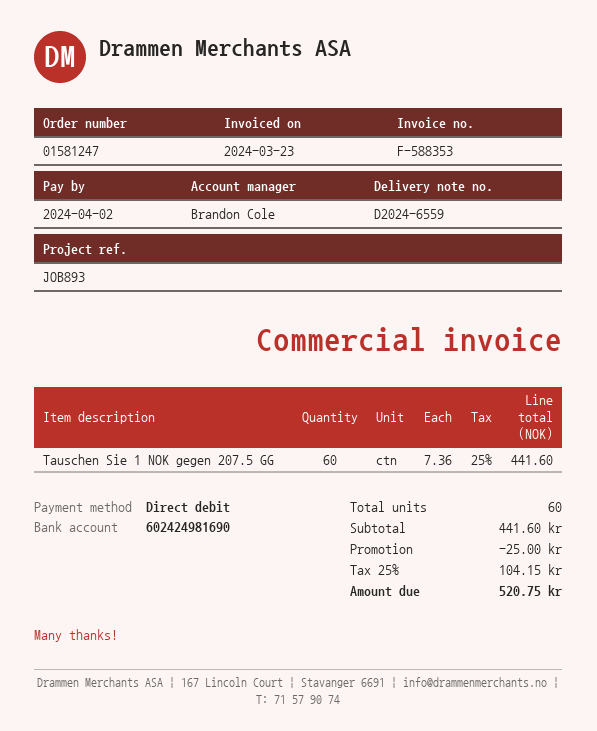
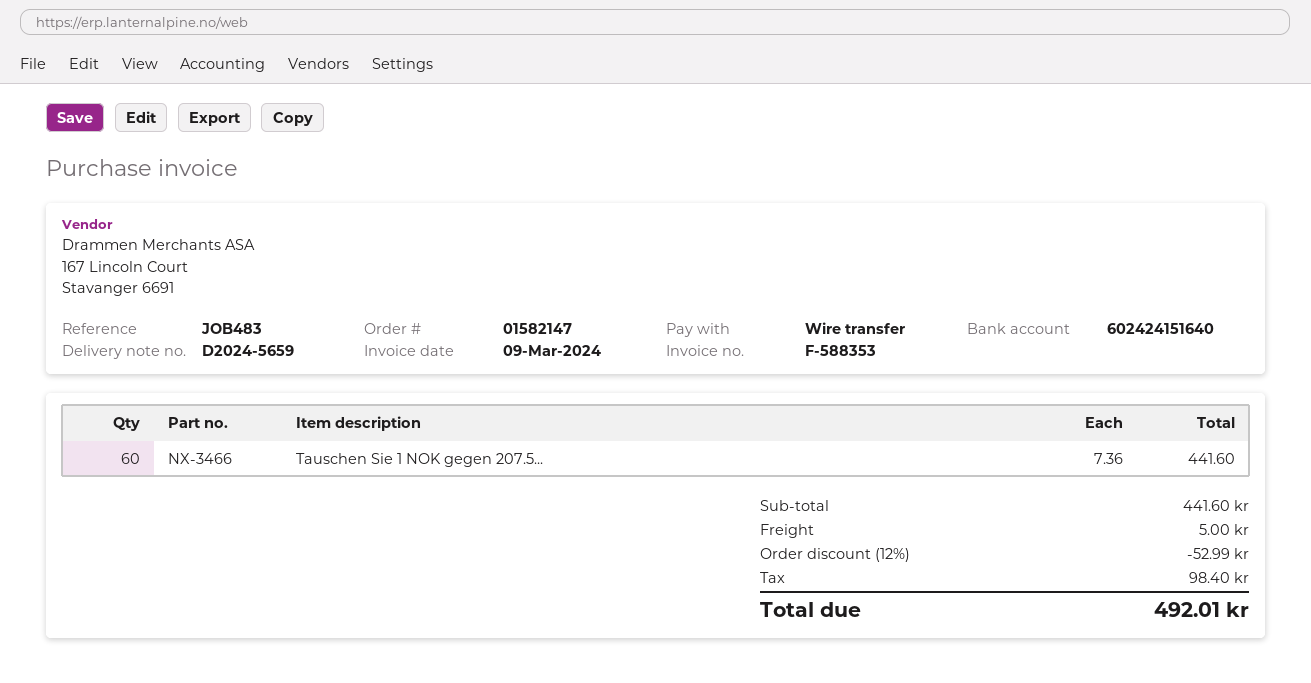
order number: 01581247 -> 01582147
delivery note number: D2024-6559 -> D2024-5659
invoice date: 2024-03-23 -> 2024-03-09
reference: JOB893 -> JOB483
payment method: direct debit -> bank transfer
bank account: 602424981690 -> 602424151640
discount: 25.00 -> 52.99
shipping: none -> 5.00
tax: 104.15 -> 98.40
total: 520.75 -> 492.01

